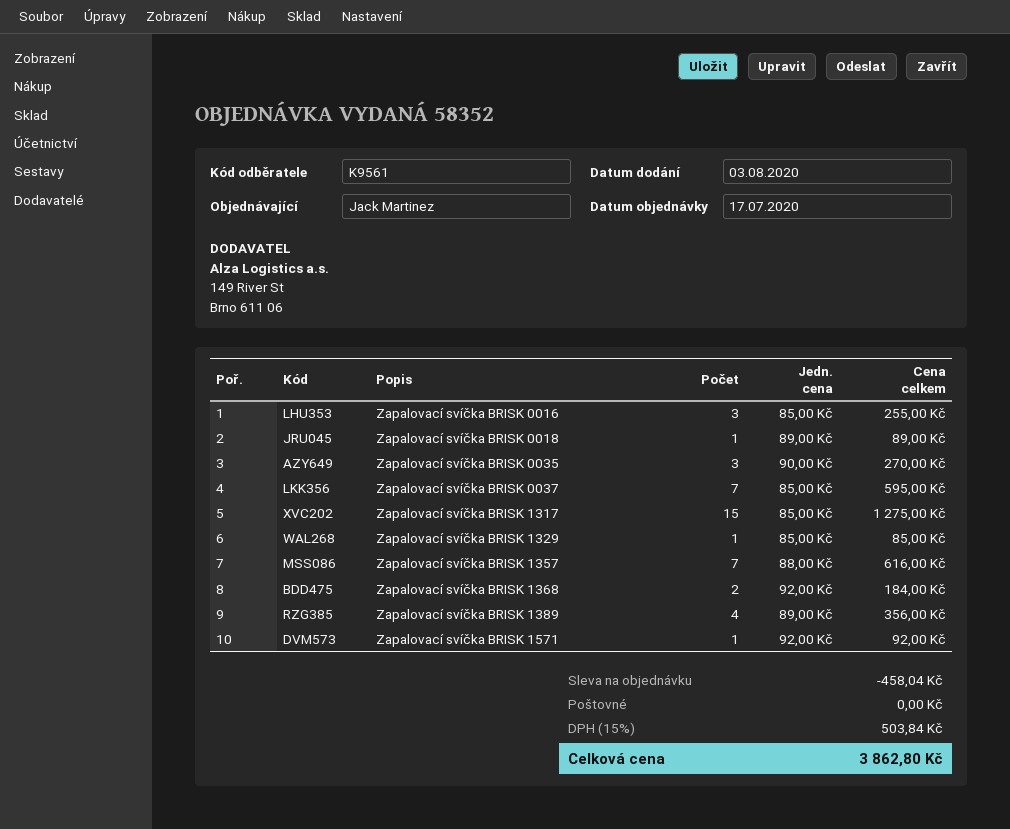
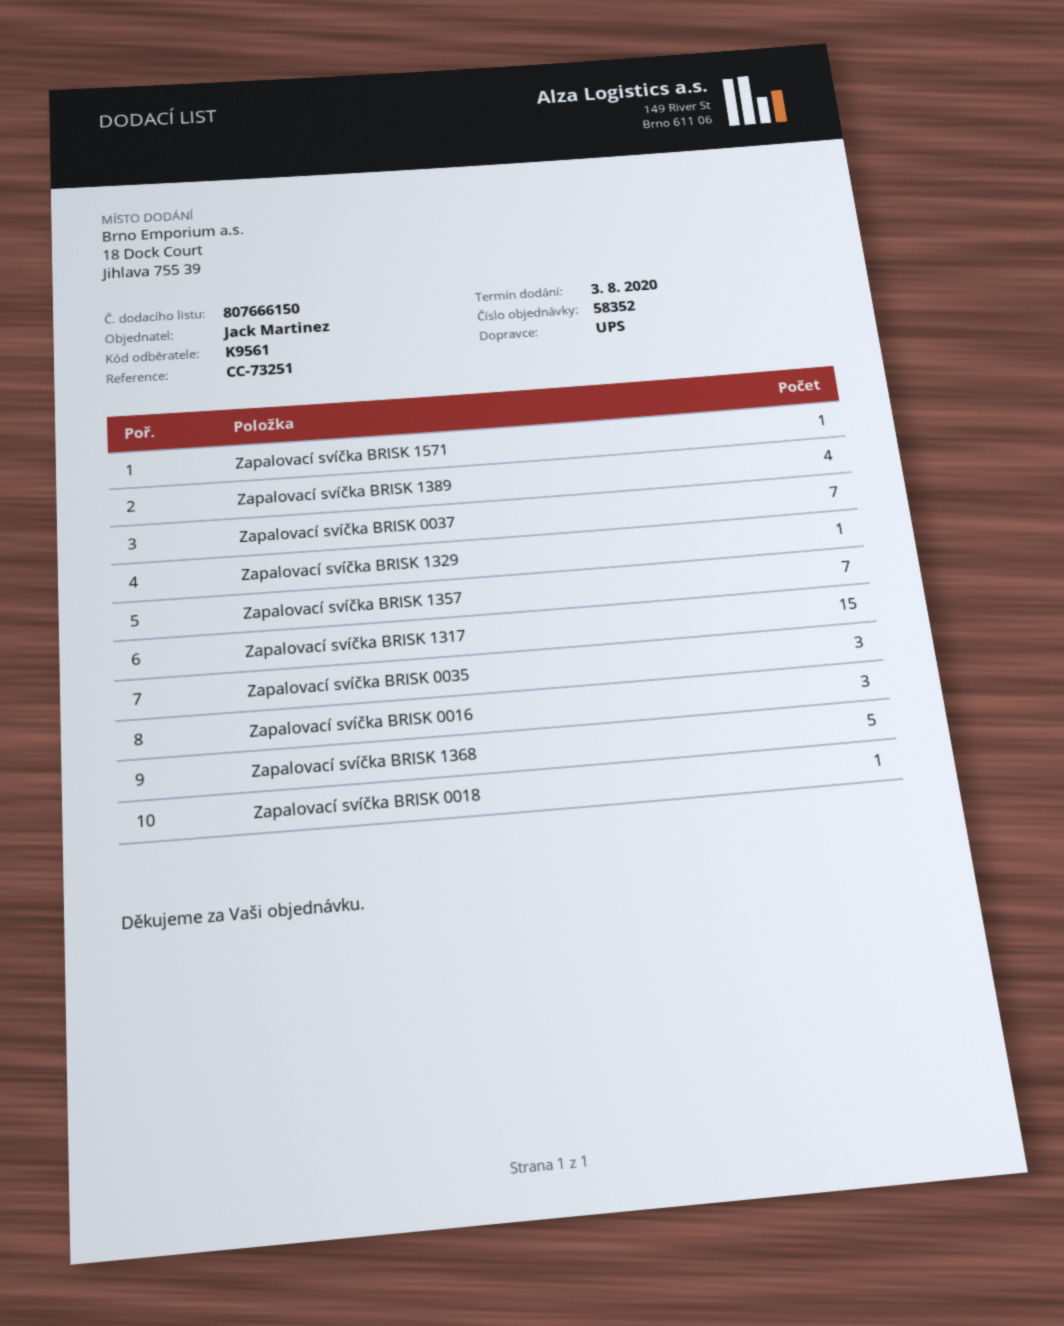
Zapalovací svíčka BRISK 1368: 2 -> 5

